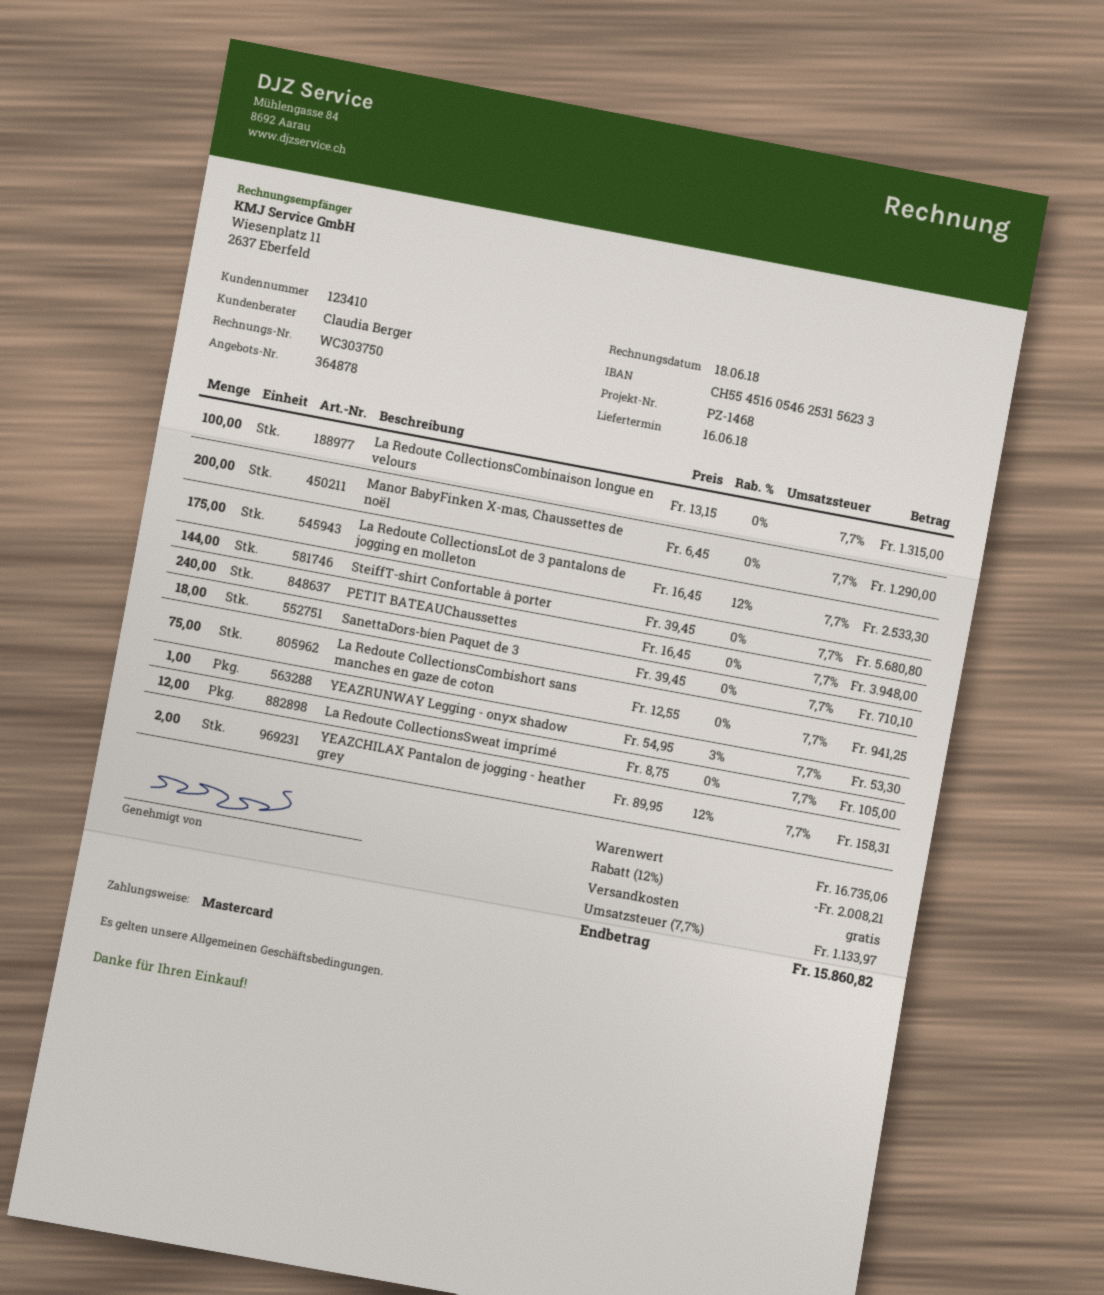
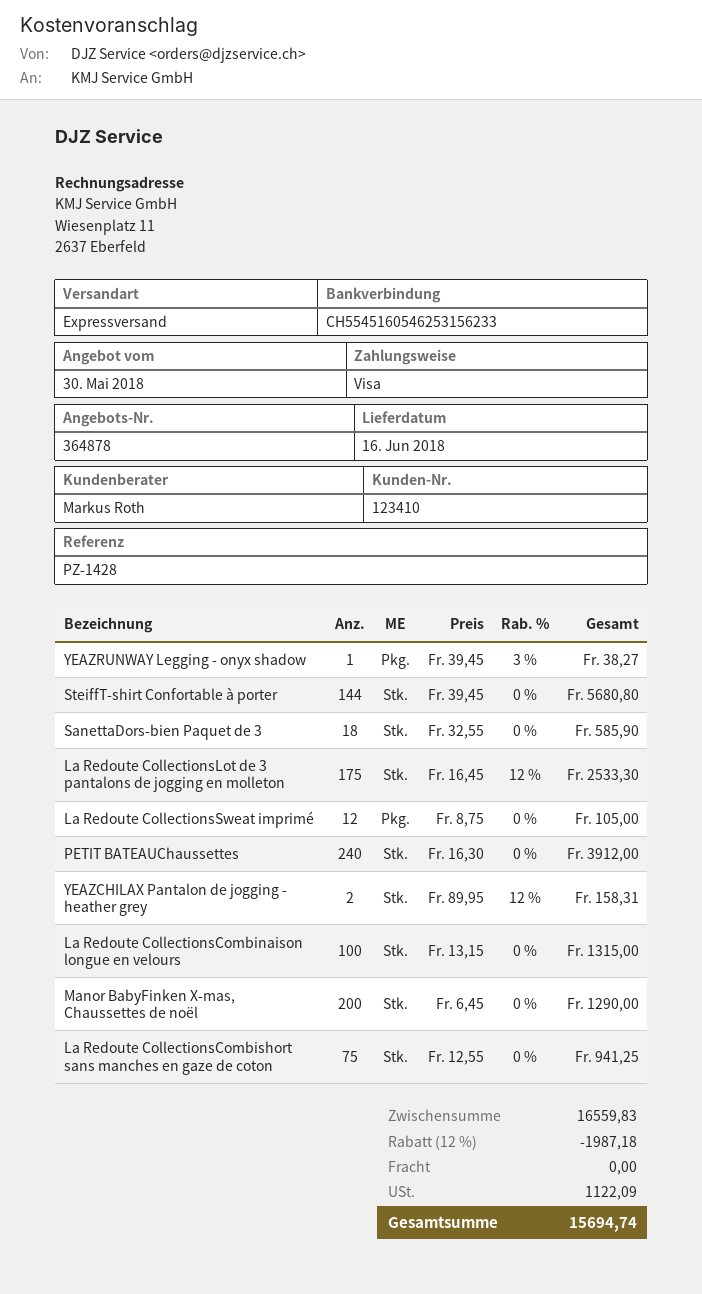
reference: PZ-1468 -> PZ-1428
sales rep: Claudia Berger -> Markus Roth
payment method: Mastercard -> Visa
PETIT BATEAUChaussettes: 240 x 16.45 = 3948.00 -> 240 x 16.30 = 3912.00
SanettaDors-bien Paquet de 3: 18 x 39.45 = 710.10 -> 18 x 32.55 = 585.90
YEAZRUNWAY Legging - onyx shadow: 1 x 54.95 - 3% = 53.30 -> 1 x 39.45 - 3% = 38.27
subtotal: 16735.06 -> 16559.83
discount: 12% = 2008.21 -> 12% = 1987.18
tax: 1133.97 -> 1122.09
total: 15860.82 -> 15694.74

